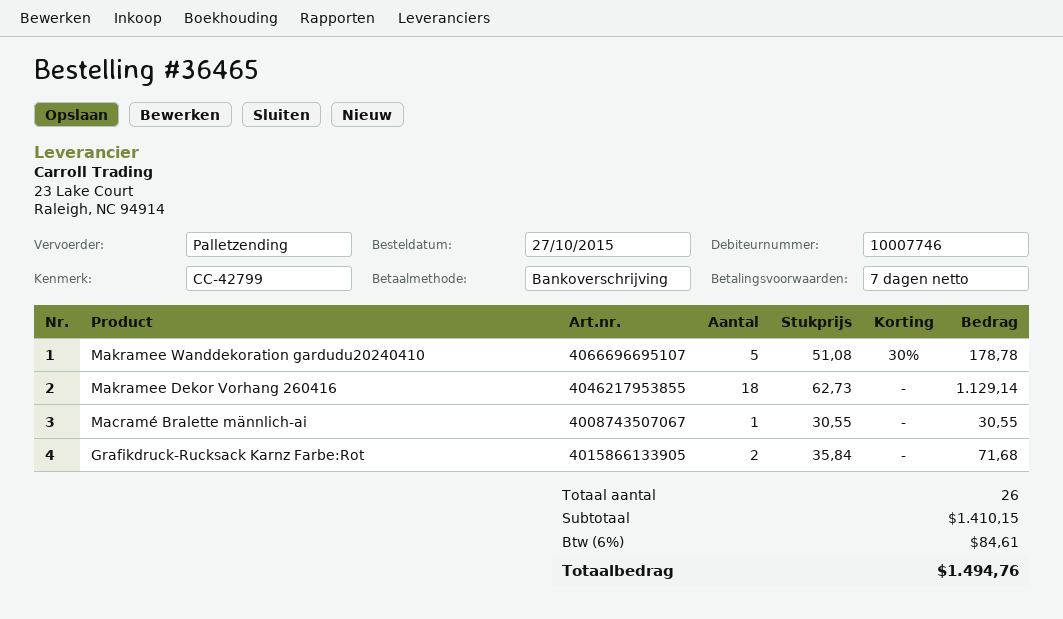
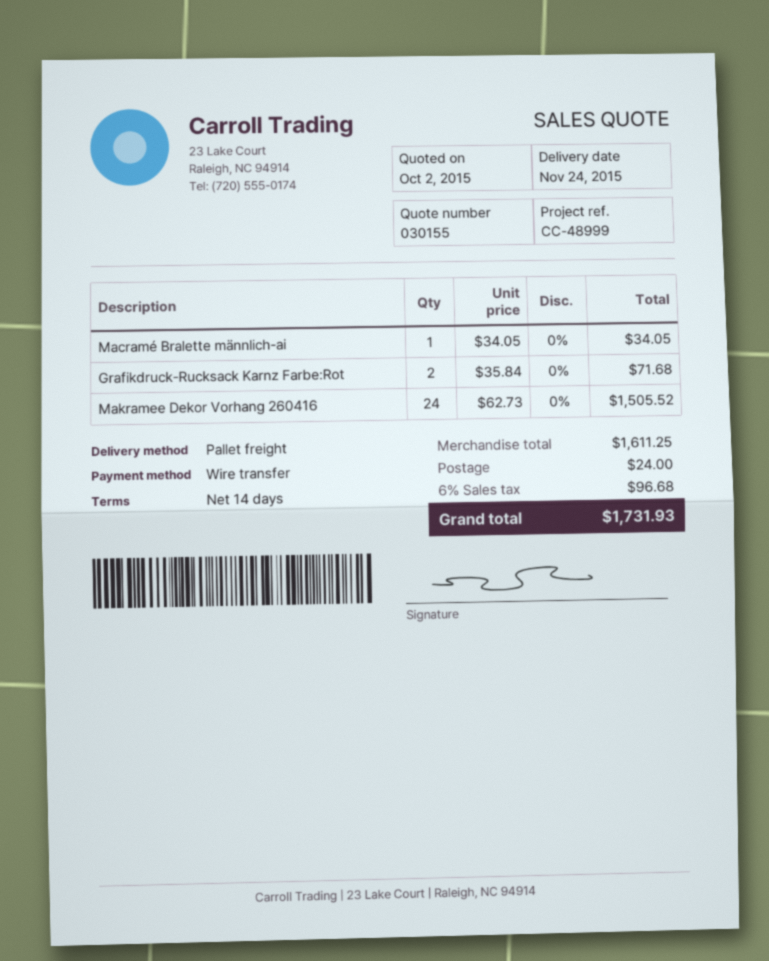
payment terms: 7 days -> 14 days
reference: CC-42799 -> CC-48999
Makramee Wanddekoration gardudu20240410: 5 x 51.08 - 30% = 178.78 -> none
Makramee Dekor Vorhang 260416: 18 x 62.73 = 1129.14 -> 24 x 62.73 = 1505.52
Macramé Bralette männlich-ai: 1 x 30.55 = 30.55 -> 1 x 34.05 = 34.05
subtotal: 1410.15 -> 1611.25
shipping: none -> 24.00
tax: 6% = 84.61 -> 6% = 96.68
total: 1494.76 -> 1731.93

